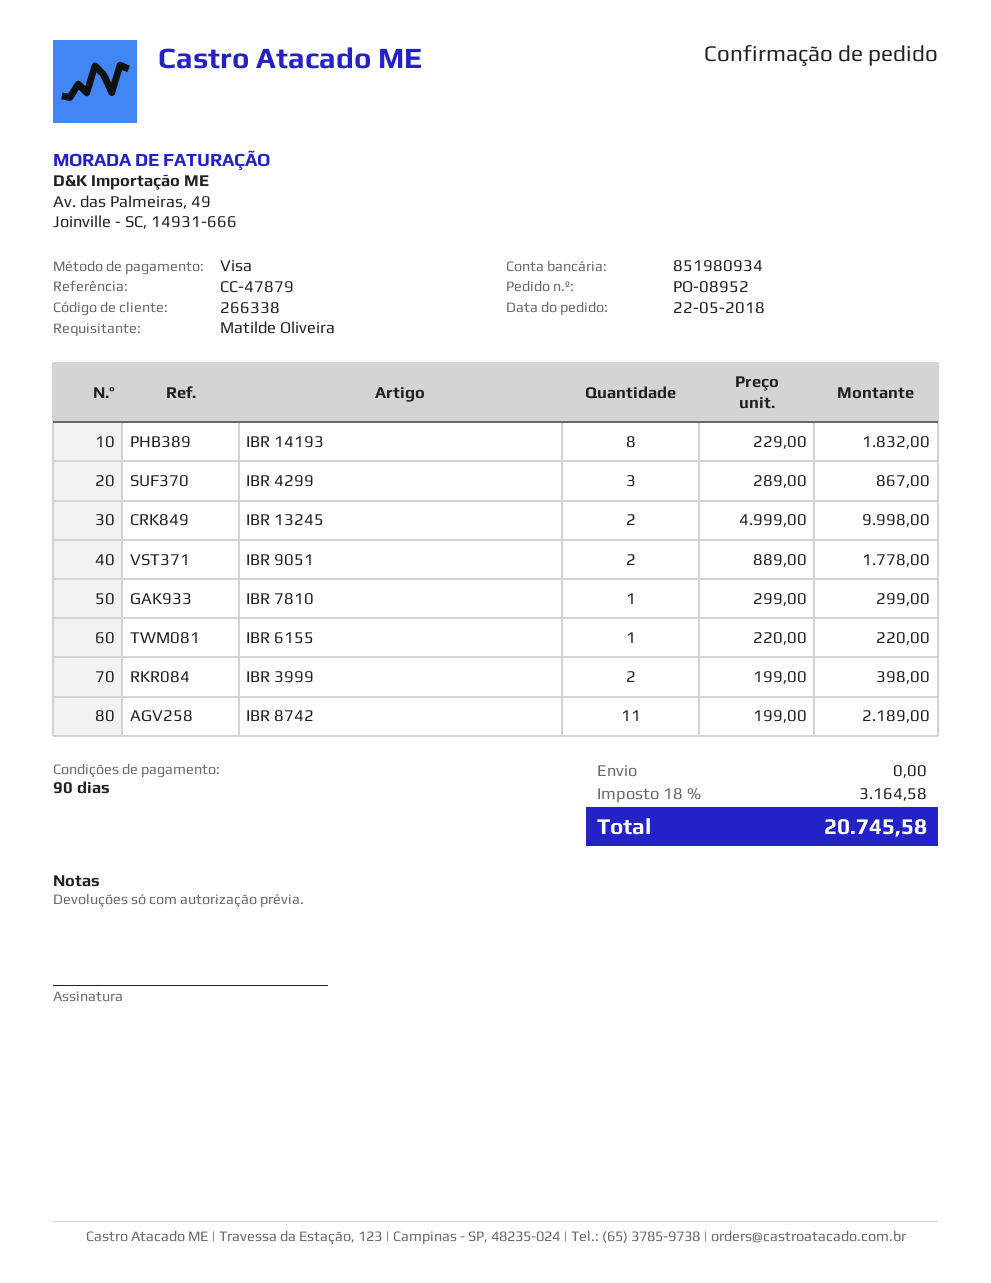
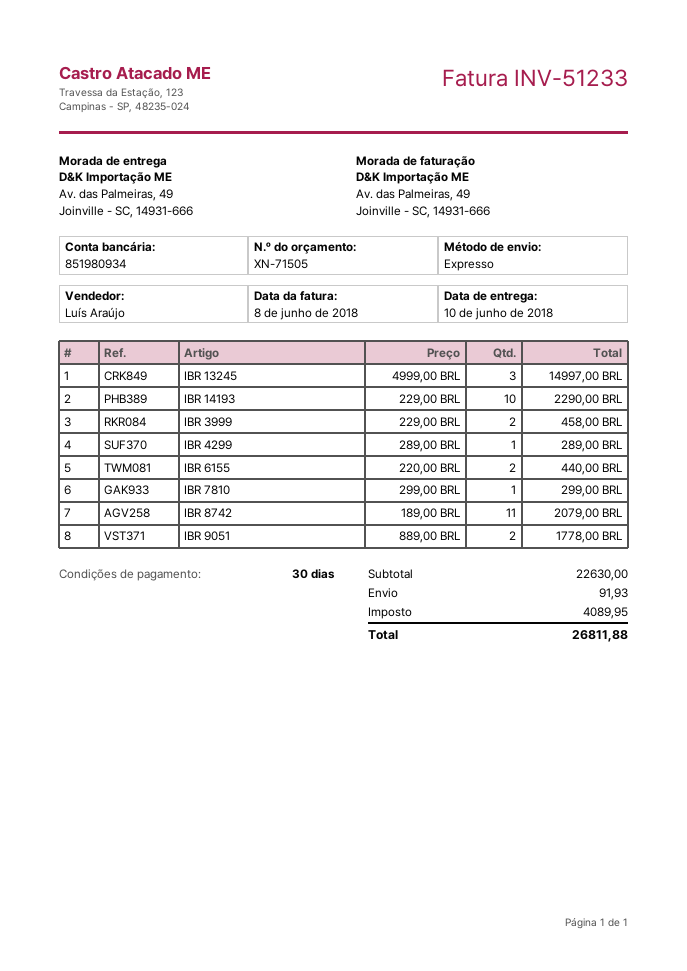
payment terms: 90 days -> 30 days
IBR 14193: 8 x 229.00 = 1832.00 -> 10 x 229.00 = 2290.00
IBR 4299: 3 x 289.00 = 867.00 -> 1 x 289.00 = 289.00
IBR 13245: 2 x 4999.00 = 9998.00 -> 3 x 4999.00 = 14997.00
IBR 6155: 1 x 220.00 = 220.00 -> 2 x 220.00 = 440.00
IBR 3999: 2 x 199.00 = 398.00 -> 2 x 229.00 = 458.00
IBR 8742: 11 x 199.00 = 2189.00 -> 11 x 189.00 = 2079.00
shipping: 0.00 -> 91.93
tax: 3164.58 -> 4089.95
total: 20745.58 -> 26811.88

